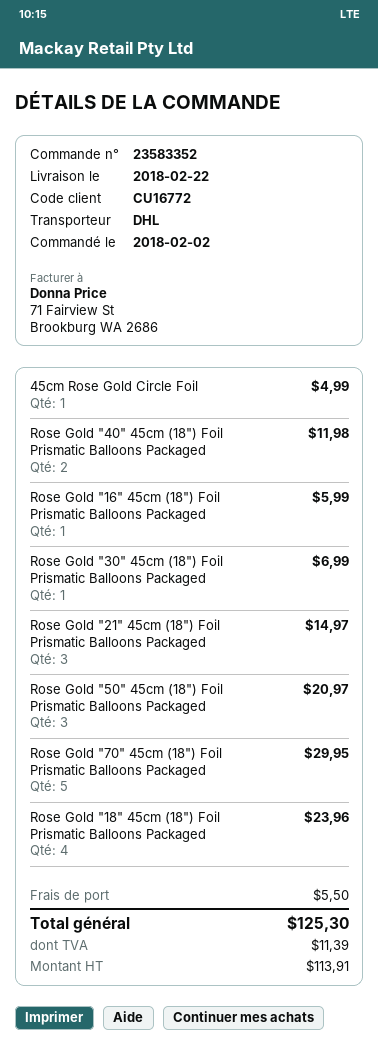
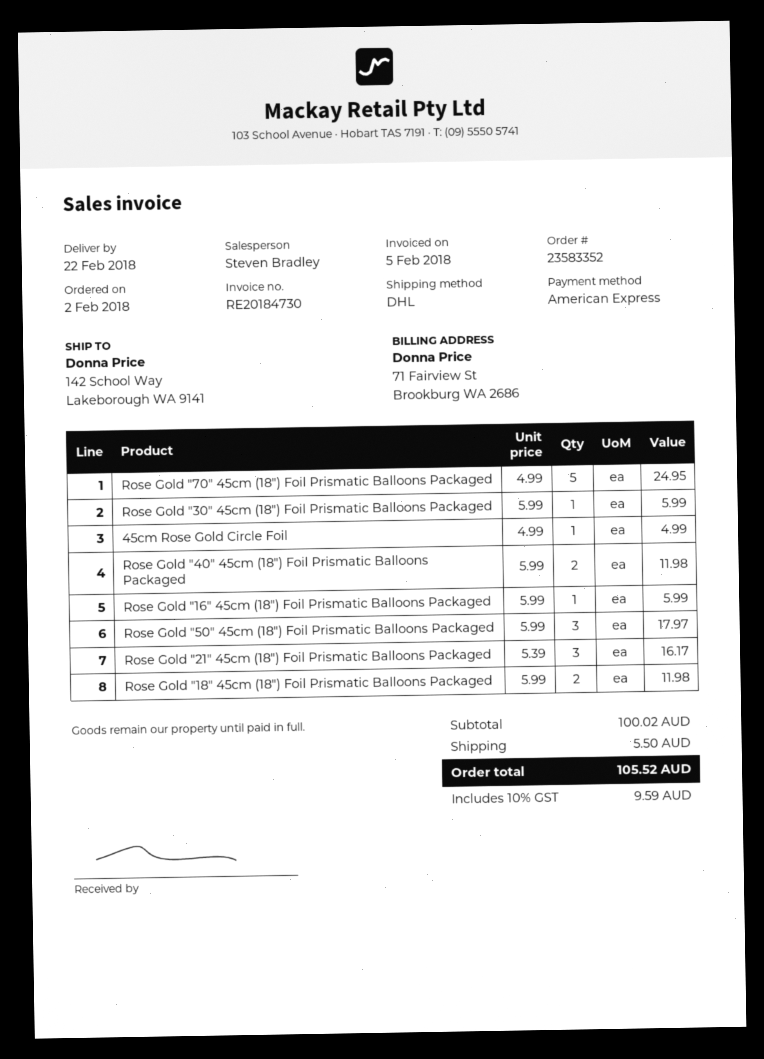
Rose Gold "30" 45cm (18") Foil Prismatic Balloons Packaged: 1 for 6.99 -> 1 for 5.99
Rose Gold "21" 45cm (18") Foil Prismatic Balloons Packaged: 3 for 14.97 -> 3 for 16.17
Rose Gold "50" 45cm (18") Foil Prismatic Balloons Packaged: 3 for 20.97 -> 3 for 17.97
Rose Gold "70" 45cm (18") Foil Prismatic Balloons Packaged: 5 for 29.95 -> 5 for 24.95
Rose Gold "18" 45cm (18") Foil Prismatic Balloons Packaged: 4 for 23.96 -> 2 for 11.98
tax: 11.39 -> 9.59
total: 125.30 -> 105.52

